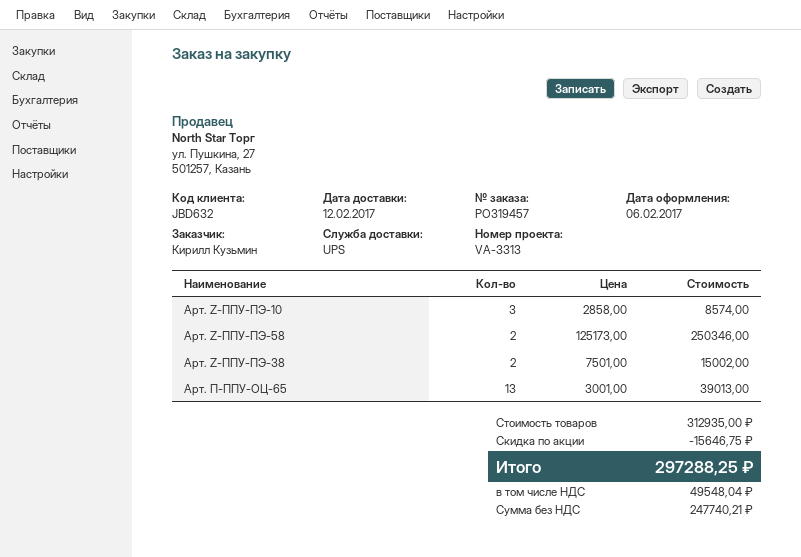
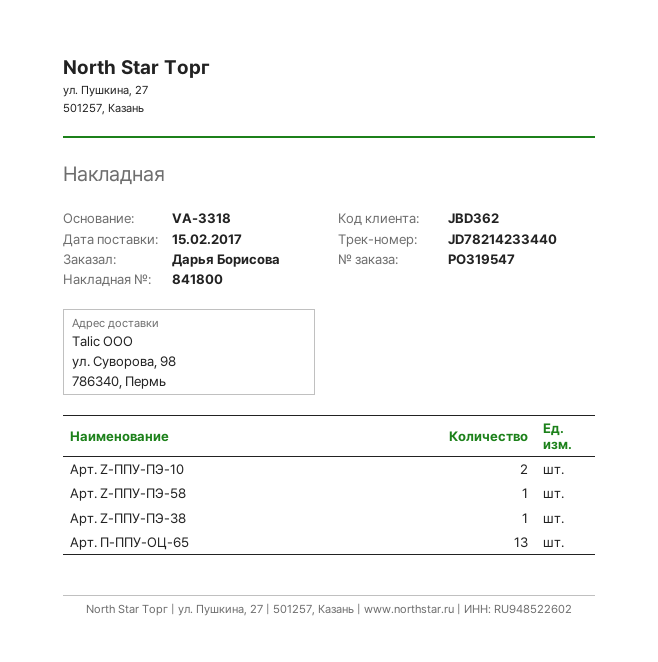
order number: PO319457 -> PO319547
delivery date: 2017-02-12 -> 2017-02-15
customer number: JBD632 -> JBD362
reference: VA-3313 -> VA-3318
ordered by: Кирилл Кузьмин -> Дарья Борисова
Арт. Z-ППУ-ПЭ-10: 3 -> 2
Арт. Z-ППУ-ПЭ-58: 2 -> 1
Арт. Z-ППУ-ПЭ-38: 2 -> 1

